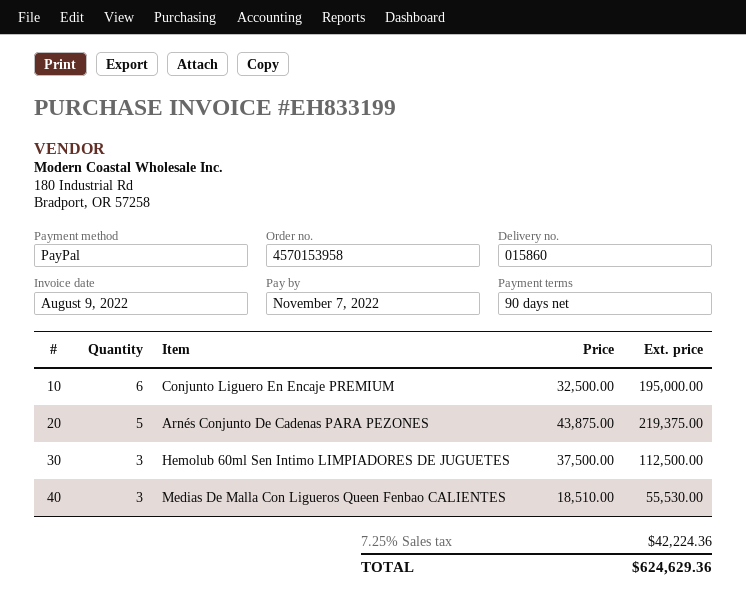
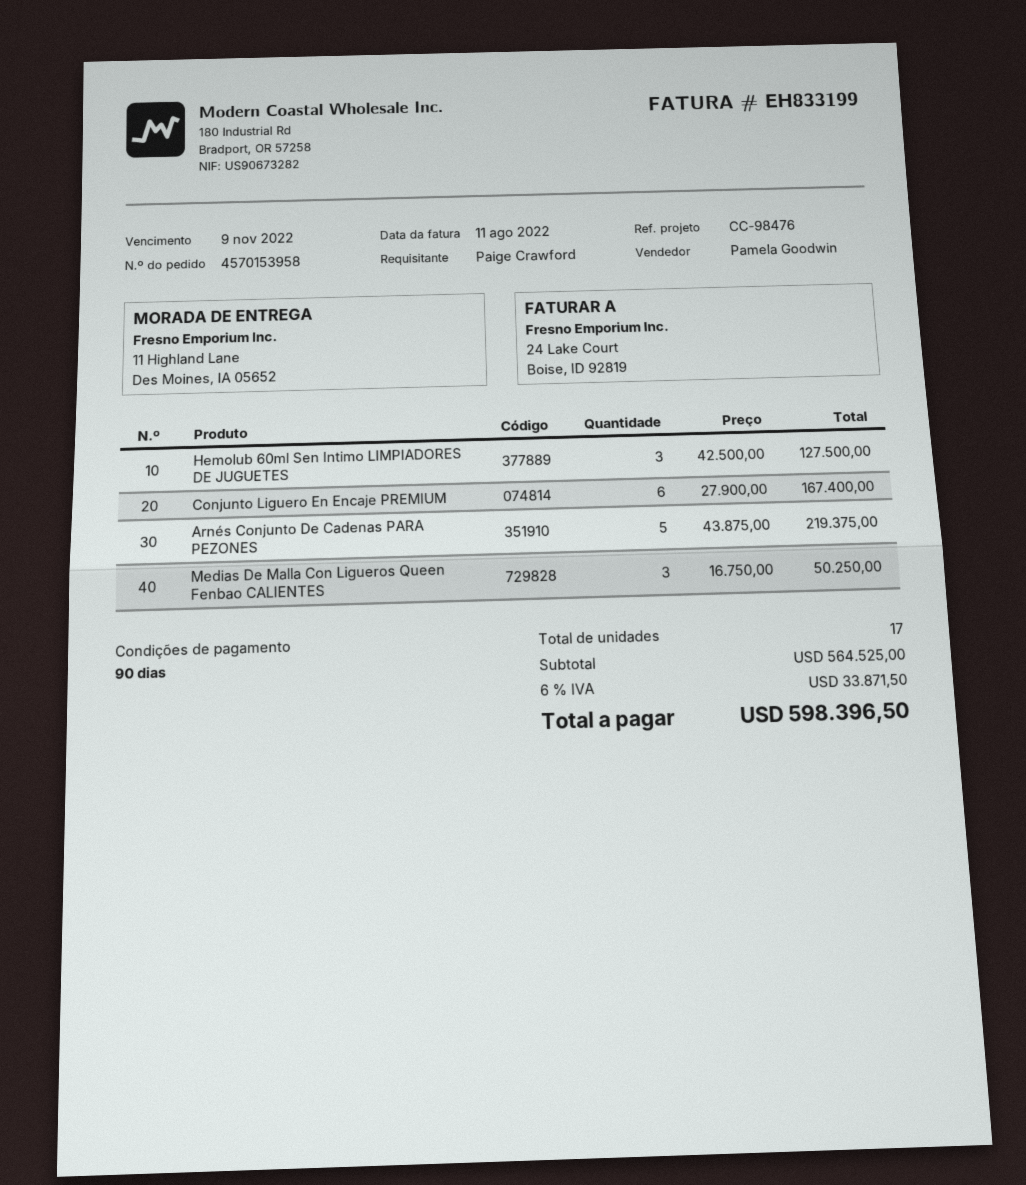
invoice date: 2022-08-09 -> 2022-08-11
due date: 2022-11-07 -> 2022-11-09
Conjunto Liguero En Encaje PREMIUM: 6 x 32500.00 = 195000.00 -> 6 x 27900.00 = 167400.00
Hemolub 60ml Sen Intimo LIMPIADORES DE JUGUETES: 3 x 37500.00 = 112500.00 -> 3 x 42500.00 = 127500.00
Medias De Malla Con Ligueros Queen Fenbao CALIENTES: 3 x 18510.00 = 55530.00 -> 3 x 16750.00 = 50250.00
tax: 7.25% = 42224.36 -> 6% = 33871.50
total: 624629.36 -> 598396.50

